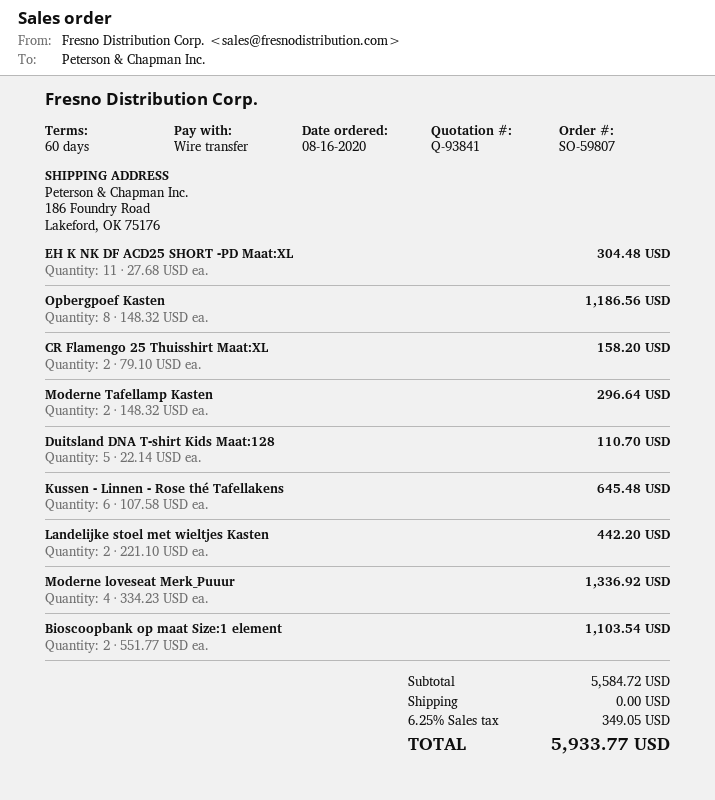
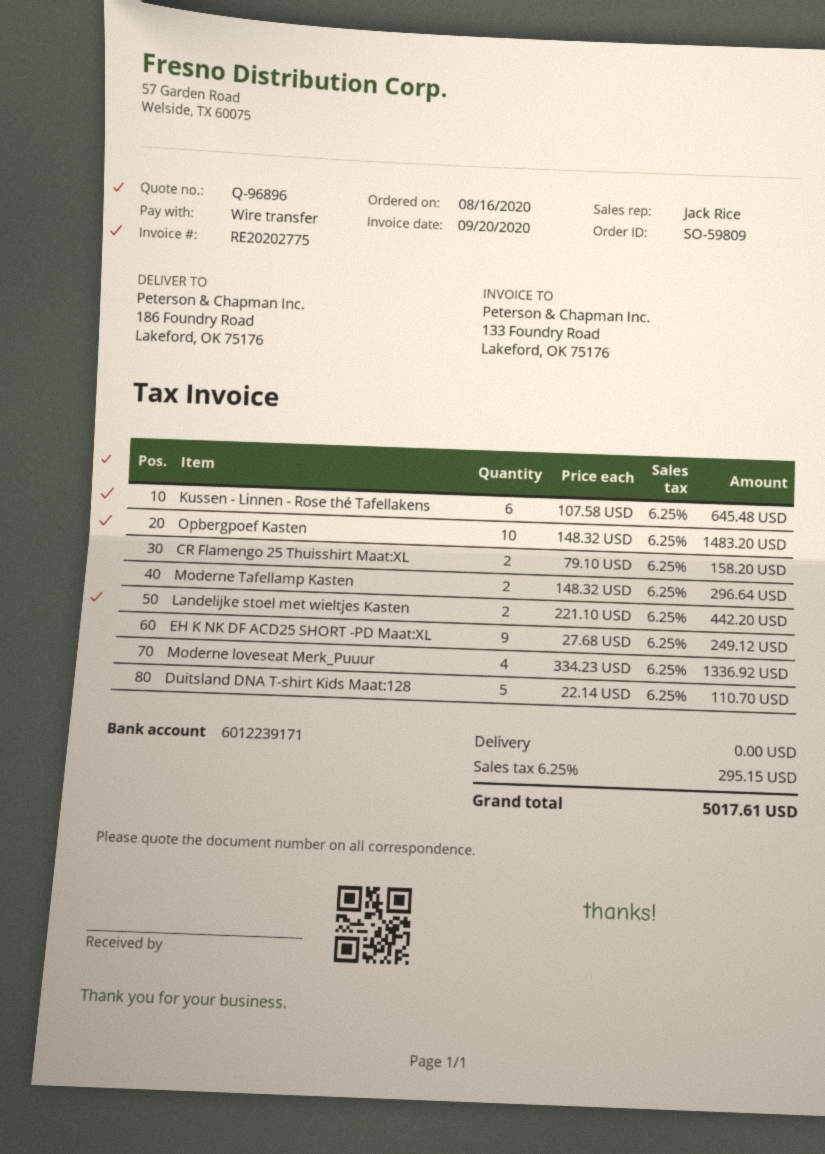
quote number: Q-93841 -> Q-96896
order number: SO-59807 -> SO-59809
EH K NK DF ACD25 SHORT -PD Maat:XL: 11 x 27.68 = 304.48 -> 9 x 27.68 = 249.12
Opbergpoef Kasten: 8 x 148.32 = 1186.56 -> 10 x 148.32 = 1483.20
Bioscoopbank op maat Size:1 element: 2 x 551.77 = 1103.54 -> none
tax: 6.25% = 349.05 -> 6.25% = 295.15
total: 5933.77 -> 5017.61

